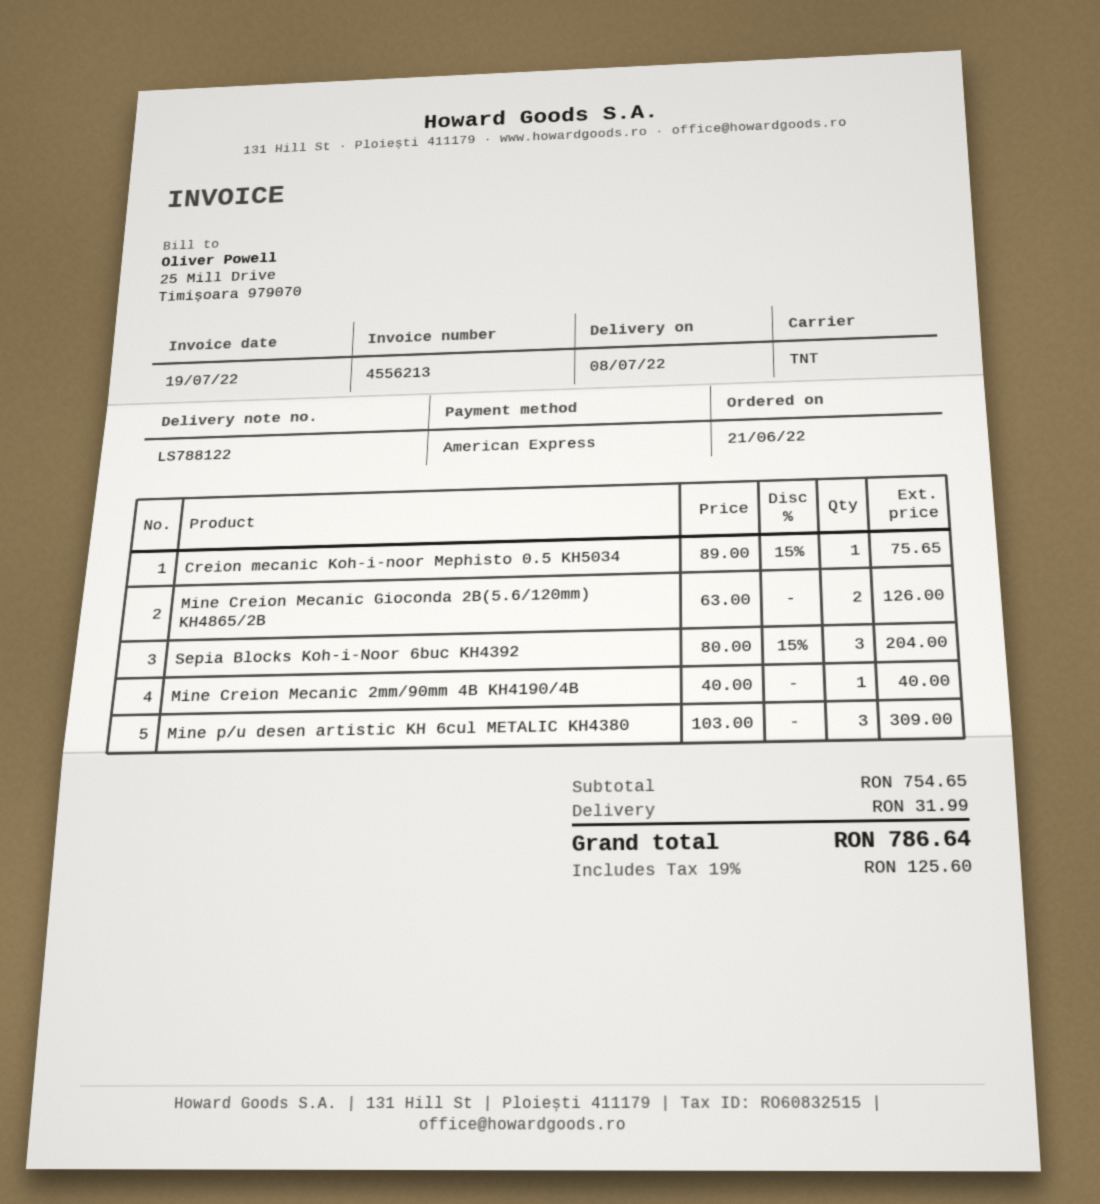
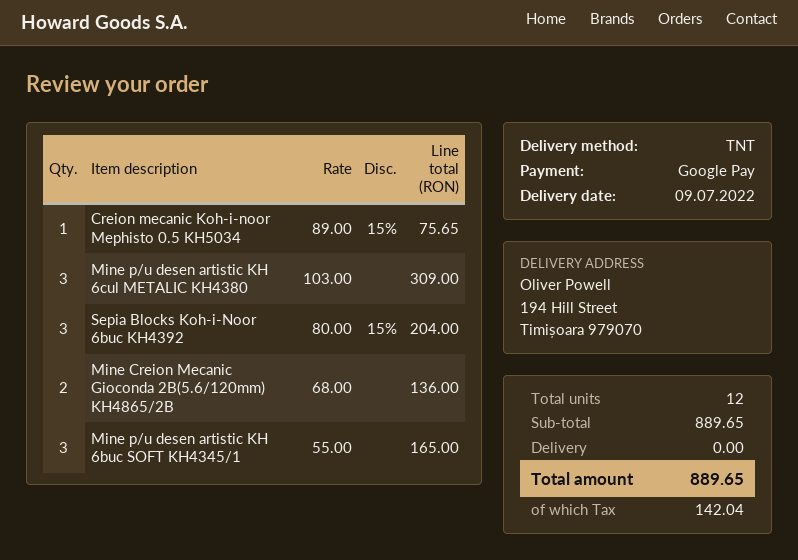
delivery date: 2022-07-08 -> 2022-07-09
payment method: American Express -> Google Pay
Mine Creion Mecanic Gioconda 2B(5.6/120mm) KH4865/2B: 2 x 63.00 = 126.00 -> 2 x 68.00 = 136.00
Mine Creion Mecanic 2mm/90mm 4B KH4190/4B: 1 x 40.00 = 40.00 -> none
Mine p/u desen artistic KH 6buc SOFT KH4345/1: none -> 3 x 55.00 = 165.00
subtotal: 754.65 -> 889.65
shipping: 31.99 -> 0.00
tax: 125.60 -> 142.04
total: 786.64 -> 889.65

